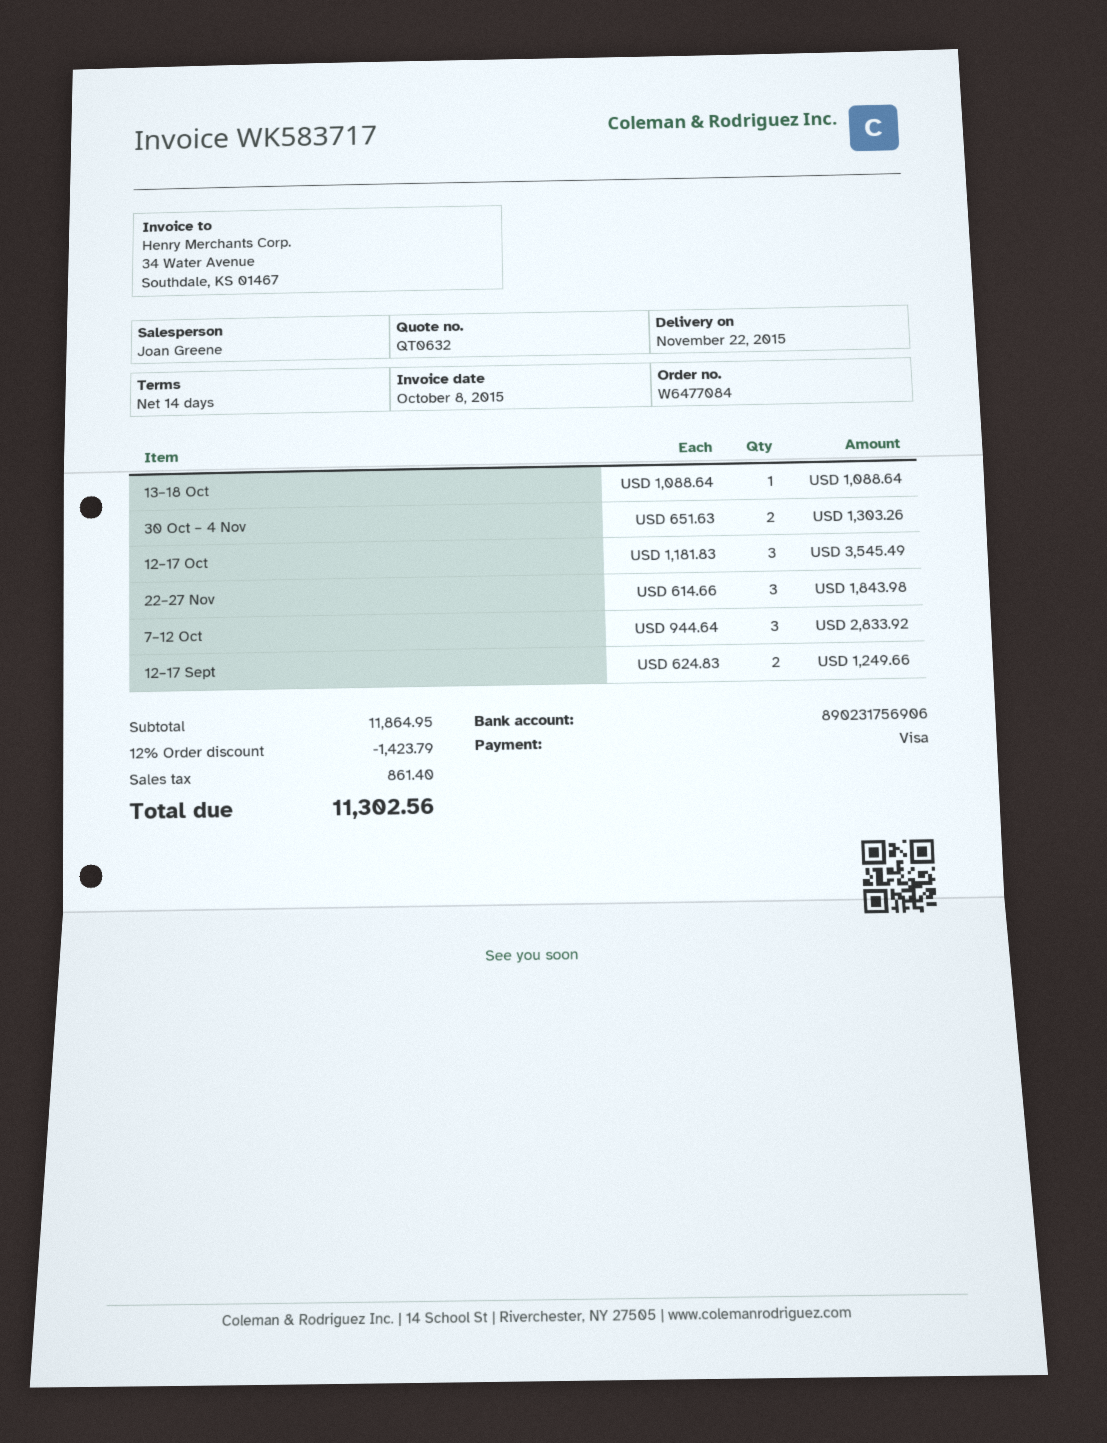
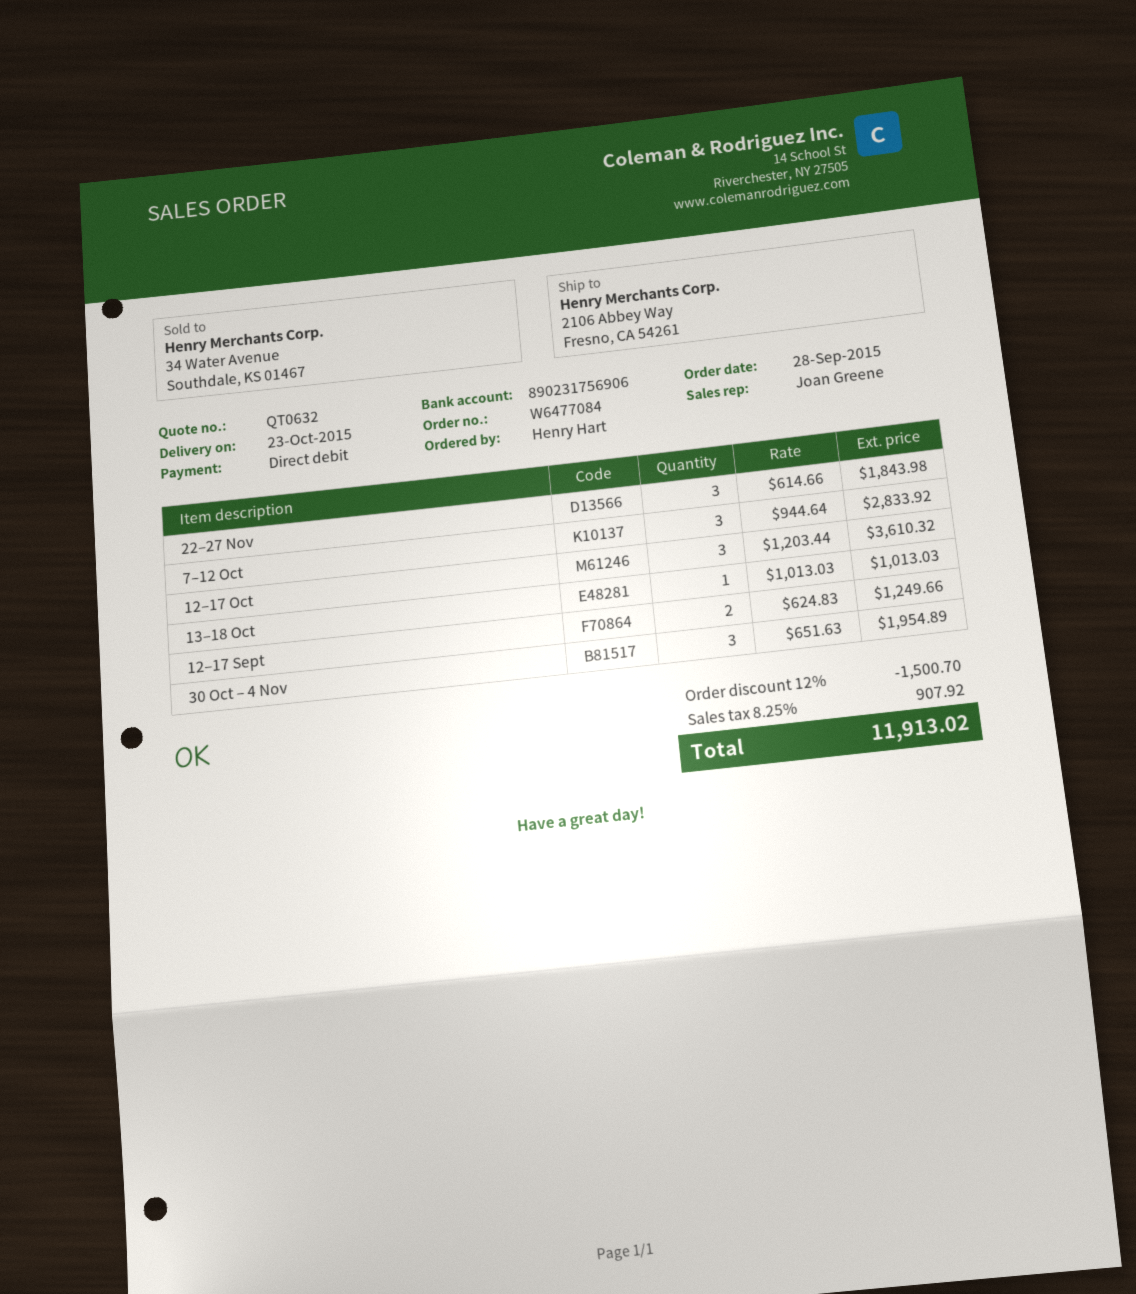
delivery date: 2015-11-22 -> 2015-10-23
payment method: Visa -> direct debit
13–18 Oct: 1 x 1088.64 = 1088.64 -> 1 x 1013.03 = 1013.03
30 Oct – 4 Nov: 2 x 651.63 = 1303.26 -> 3 x 651.63 = 1954.89
12–17 Oct: 3 x 1181.83 = 3545.49 -> 3 x 1203.44 = 3610.32
discount: 12% = 1423.79 -> 12% = 1500.70
tax: 861.40 -> 907.92
total: 11302.56 -> 11913.02

